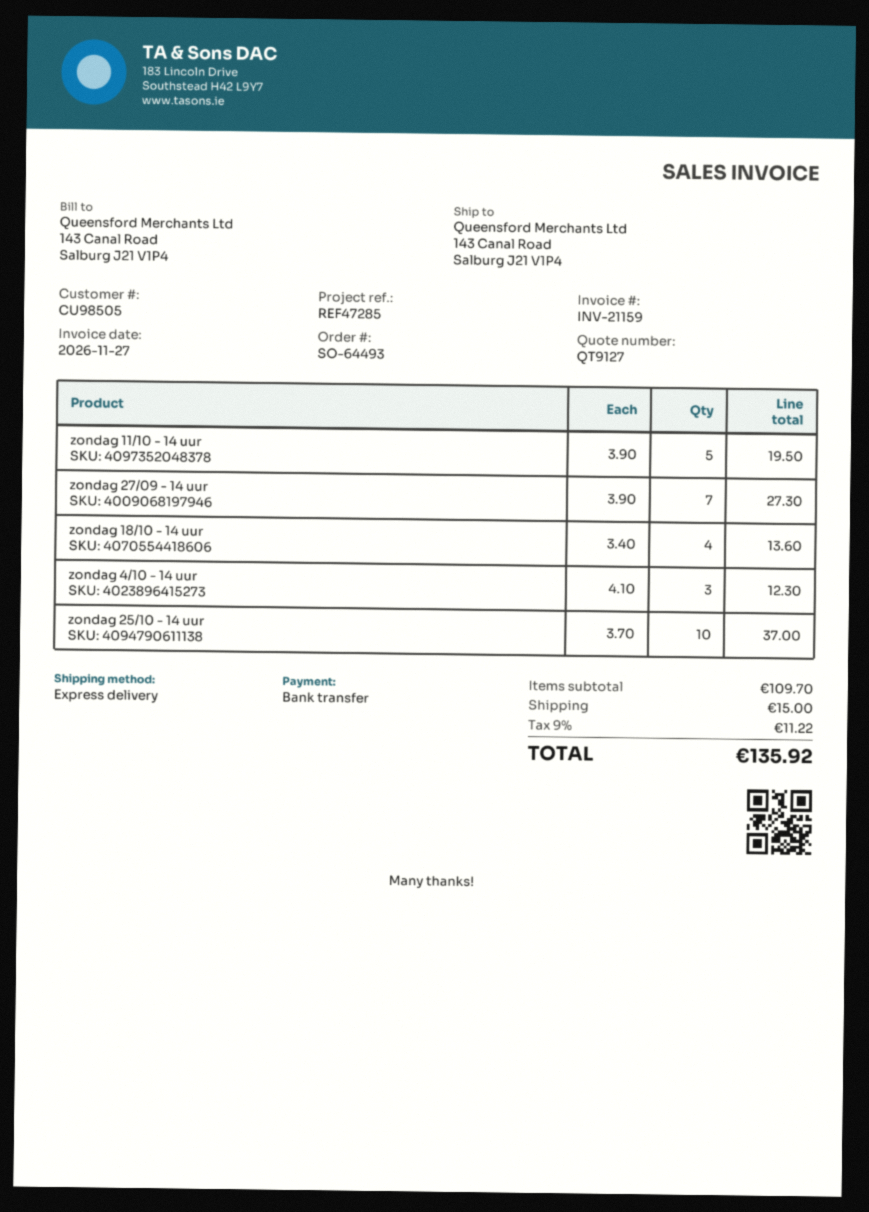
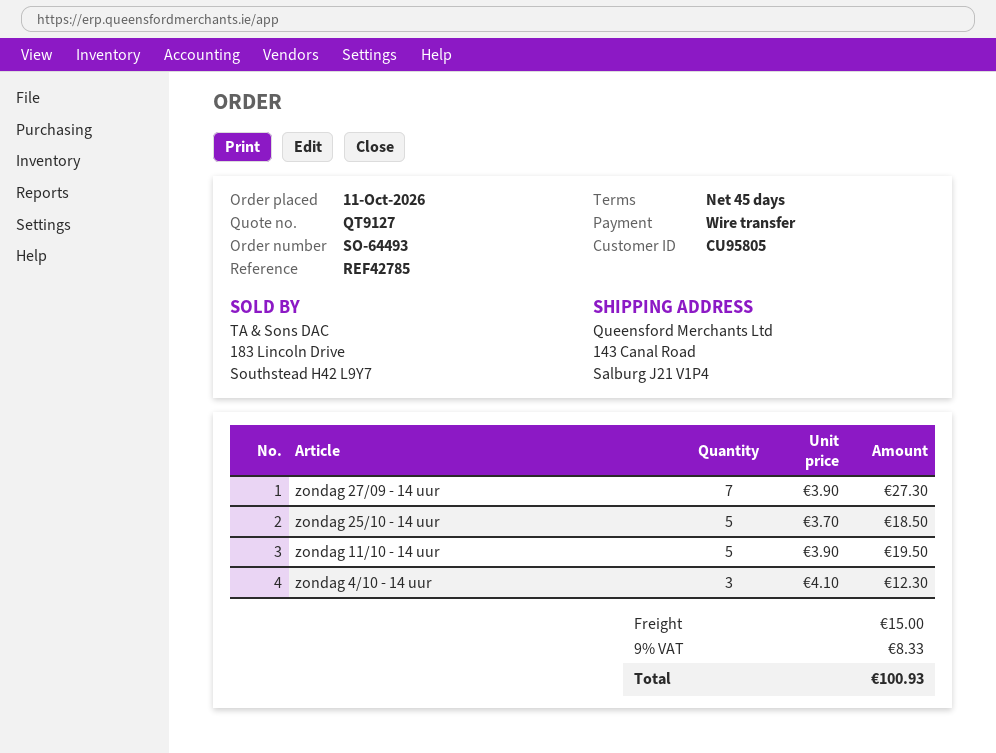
customer number: CU98505 -> CU95805
reference: REF47285 -> REF42785
zondag 18/10 - 14 uur: 4 x 3.40 = 13.60 -> none
zondag 25/10 - 14 uur: 10 x 3.70 = 37.00 -> 5 x 3.70 = 18.50
tax: 9% = 11.22 -> 9% = 8.33
total: 135.92 -> 100.93

